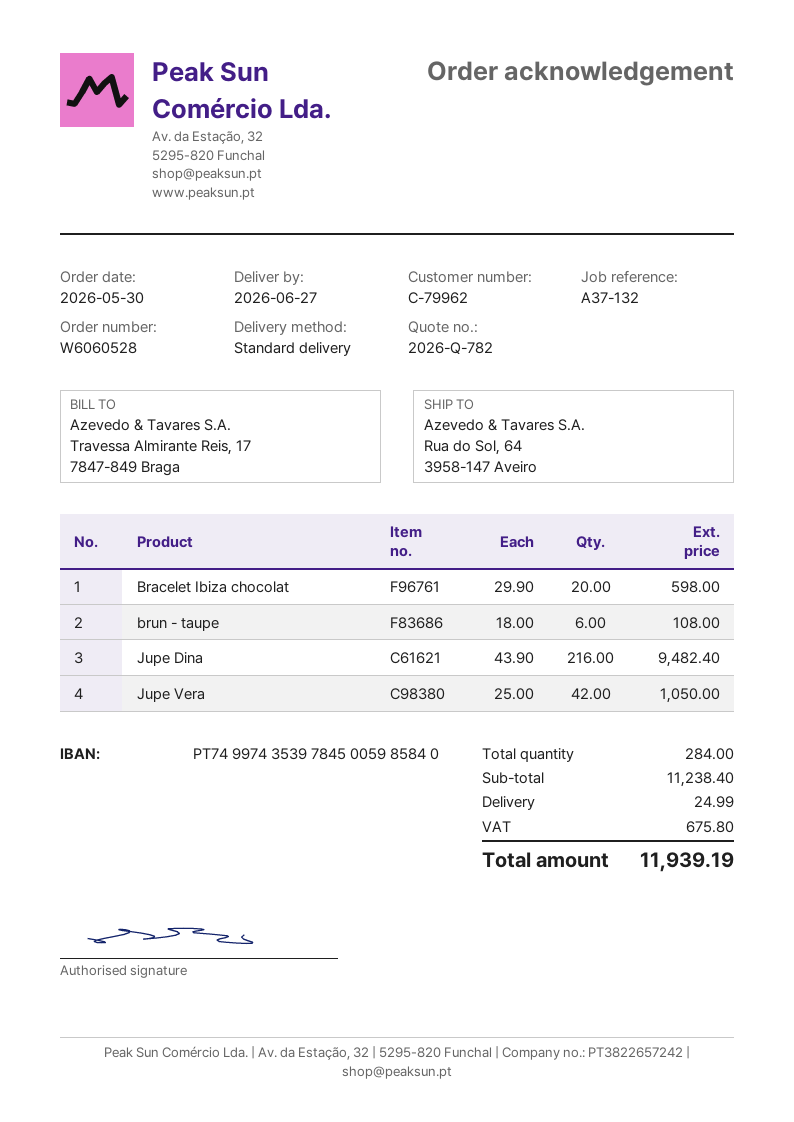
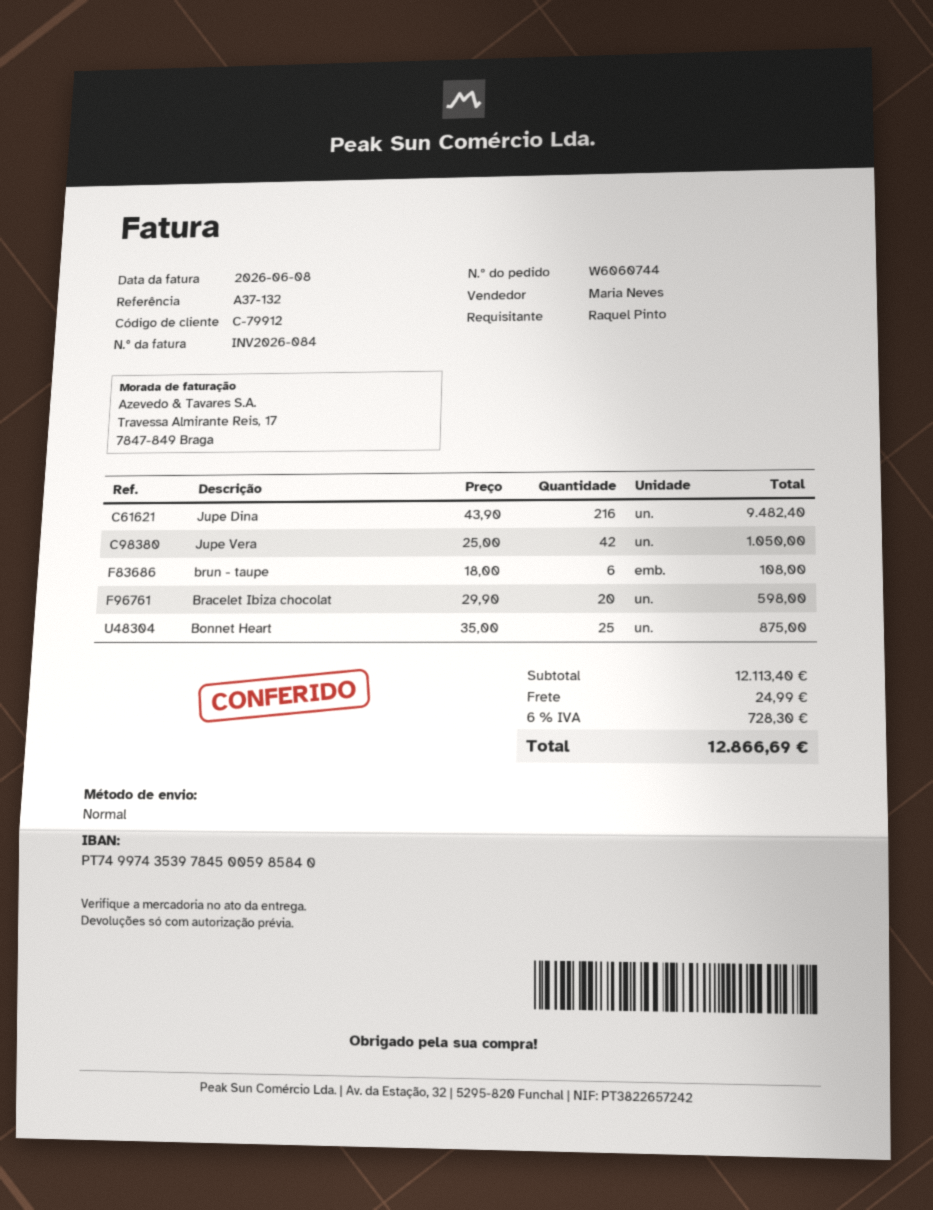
order number: W6060528 -> W6060744
customer number: C-79962 -> C-79912
Bonnet Heart: none -> 25 x 35.00 = 875.00
subtotal: 11238.40 -> 12113.40
tax: 675.80 -> 728.30
total: 11939.19 -> 12866.69

